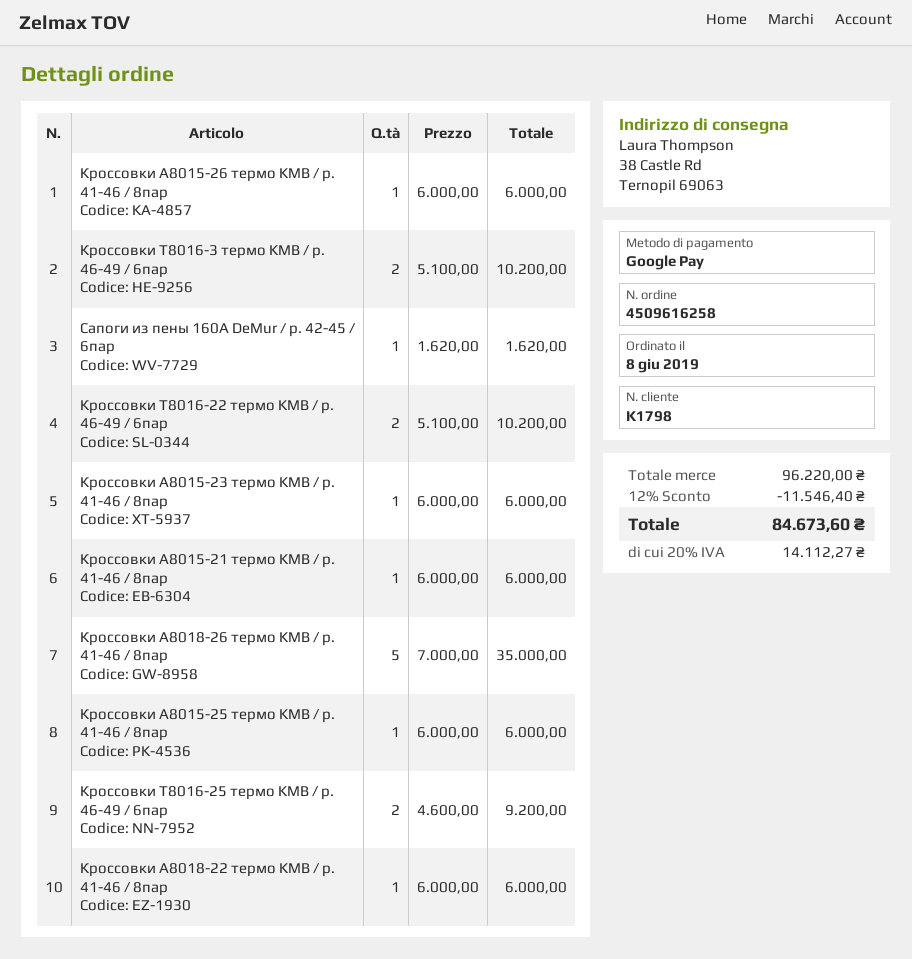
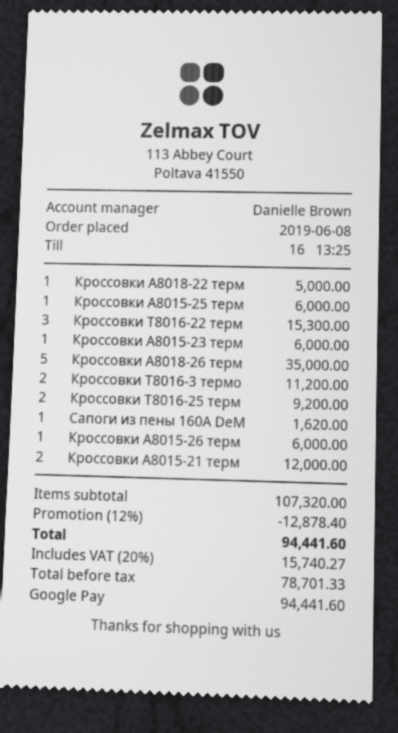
Кроссовки T8016-3 термо KMB / p. 46-49 / 6пар: 2 for 10200.00 -> 2 for 11200.00
Кроссовки T8016-22 термо KMB / p. 46-49 / 6пар: 2 for 10200.00 -> 3 for 15300.00
Кроссовки A8015-21 термо KMB / p. 41-46 / 8пар: 1 for 6000.00 -> 2 for 12000.00
Кроссовки A8018-22 термо KMB / p. 41-46 / 8пар: 1 for 6000.00 -> 1 for 5000.00
subtotal: 96220.00 -> 107320.00
discount: 12% = 11546.40 -> 12% = 12878.40
tax: 20% = 14112.27 -> 20% = 15740.27
total: 84673.60 -> 94441.60

